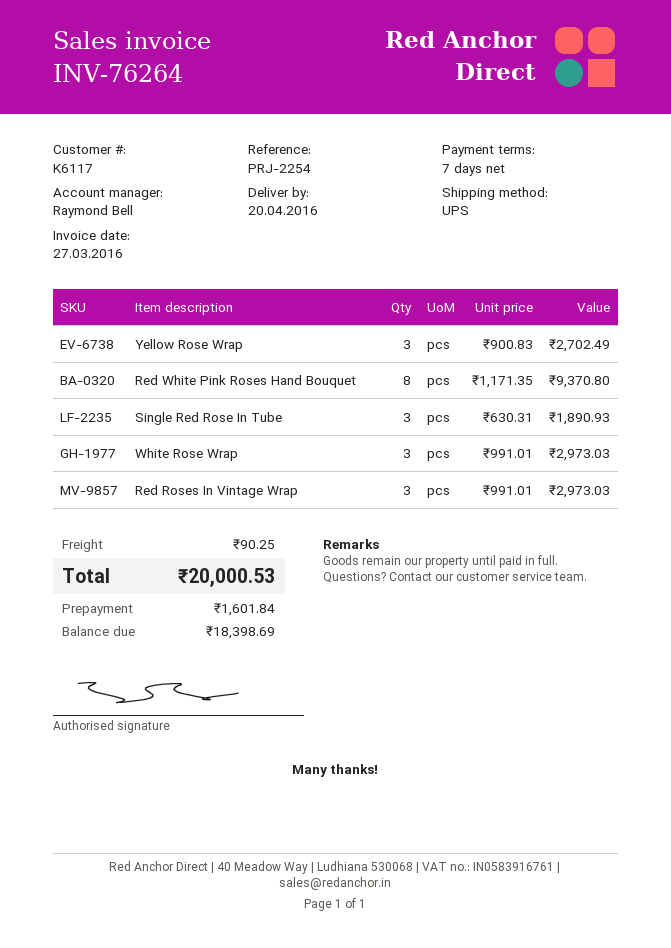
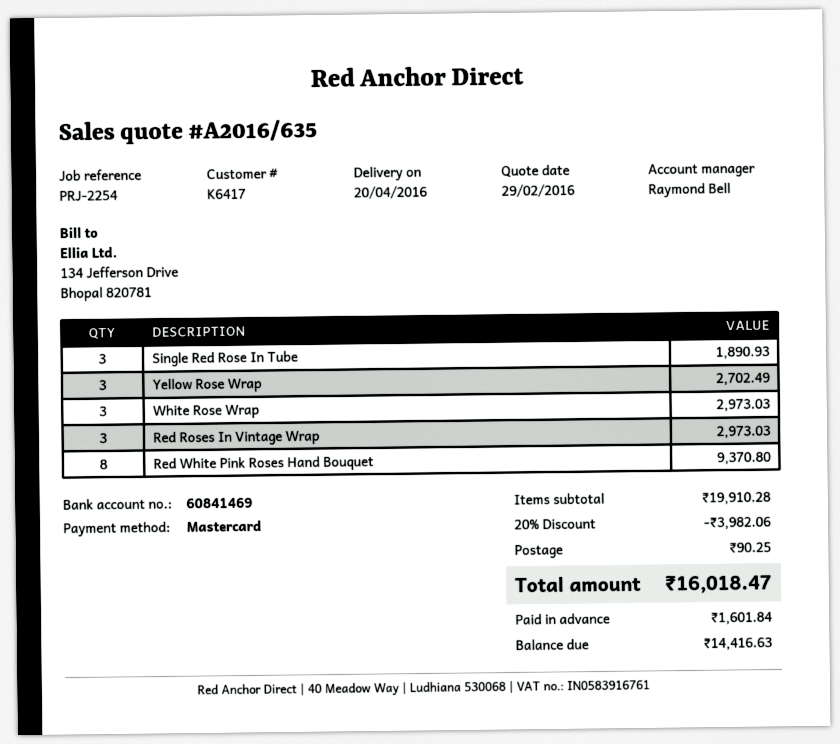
customer number: K6117 -> K6417
discount: none -> 20% = 3982.06
total: 20000.53 -> 16018.47
balance: 18398.69 -> 14416.63

